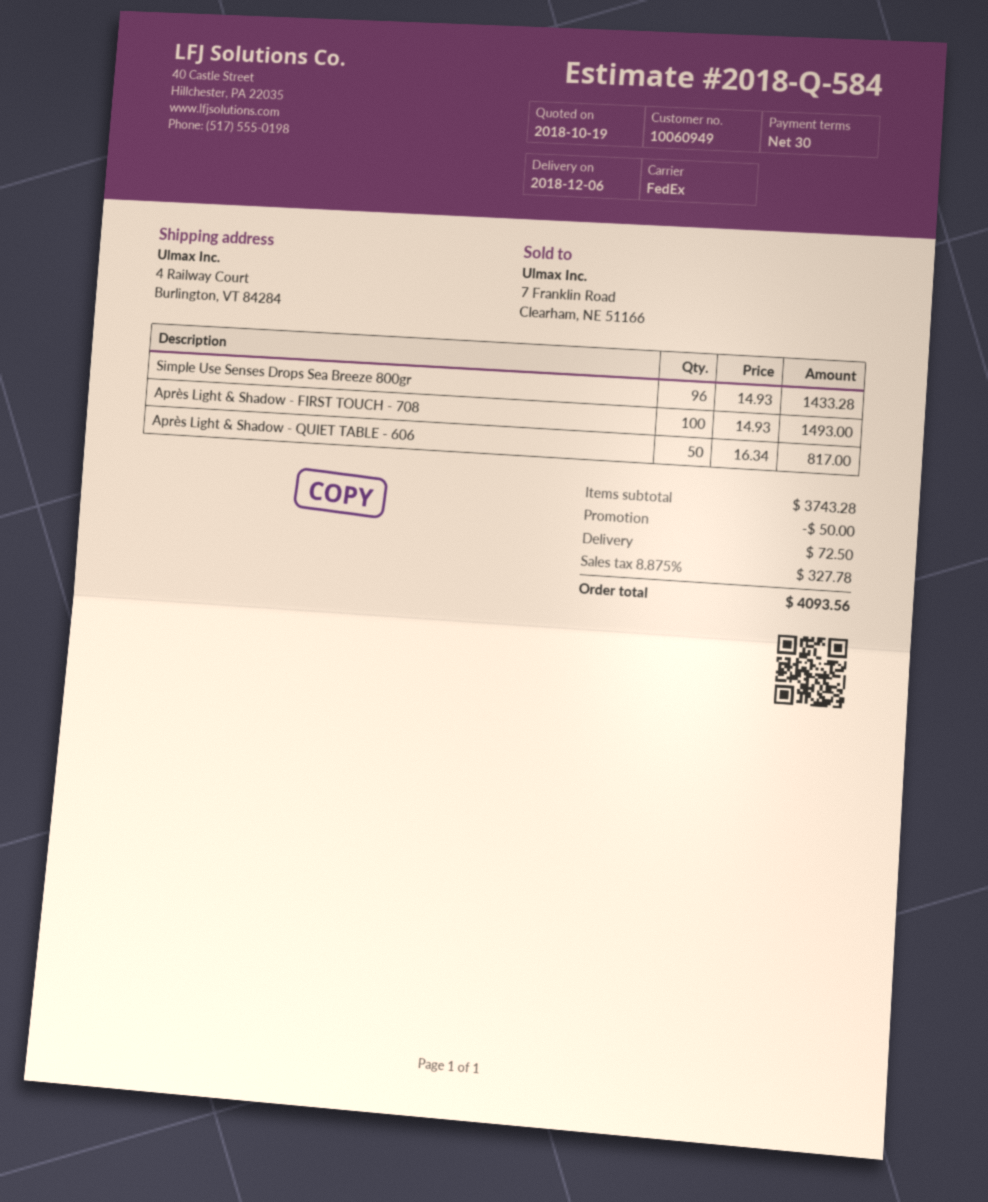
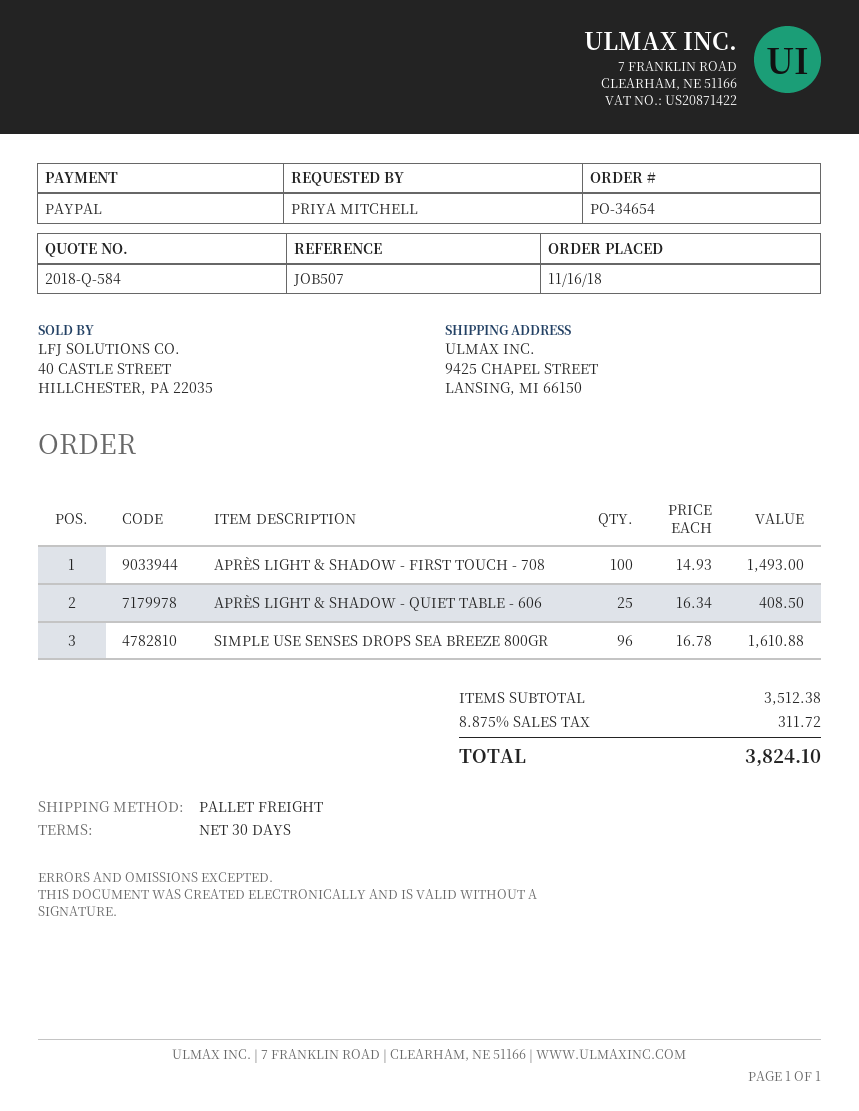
shipping method: FedEx -> pallet freight
ship to: 4 Railway Court, Burlington, VT 84284 -> 9425 CHAPEL STREET, LANSING, MI 66150
Simple Use Senses Drops Sea Breeze 800gr: 96 x 14.93 = 1433.28 -> 96 x 16.78 = 1610.88
Après Light & Shadow - QUIET TABLE - 606: 50 x 16.34 = 817.00 -> 25 x 16.34 = 408.50
subtotal: 3743.28 -> 3512.38
discount: 50.00 -> none
shipping: 72.50 -> none
tax: 8.875% = 327.78 -> 8.875% = 311.72
total: 4093.56 -> 3824.10

